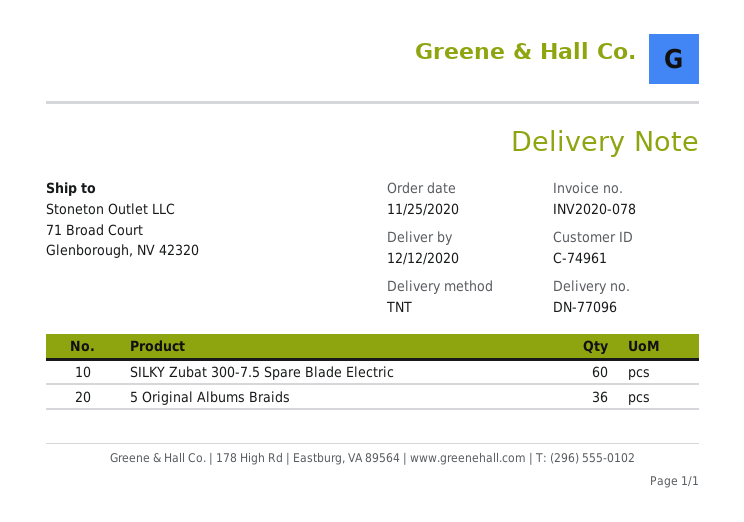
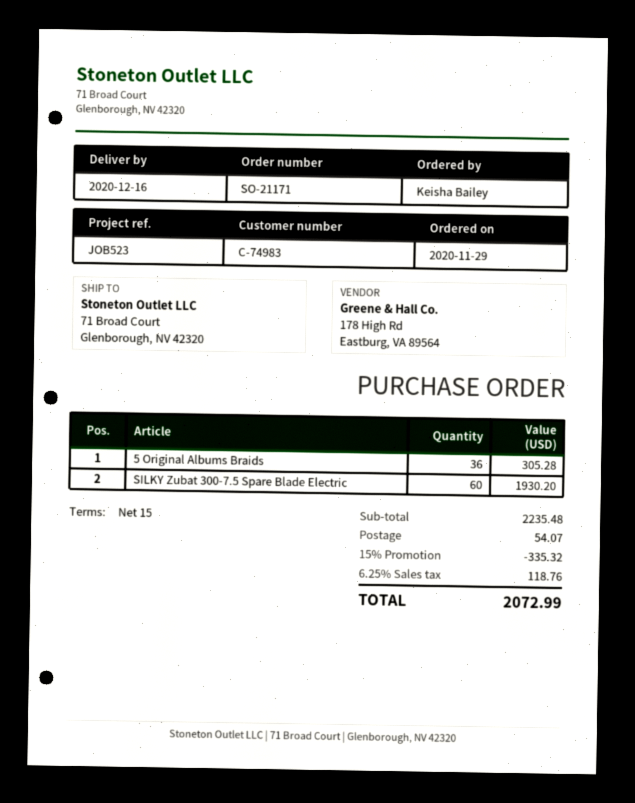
order date: 2020-11-25 -> 2020-11-29
delivery date: 2020-12-12 -> 2020-12-16
customer number: C-74961 -> C-74983

